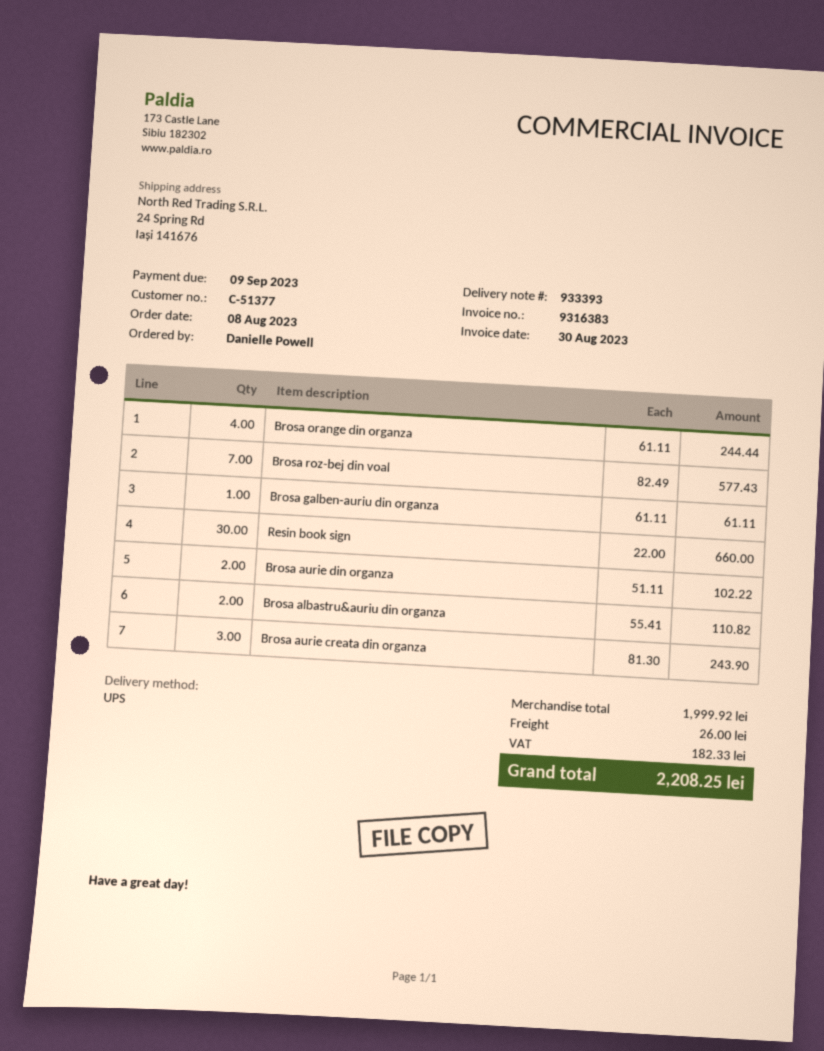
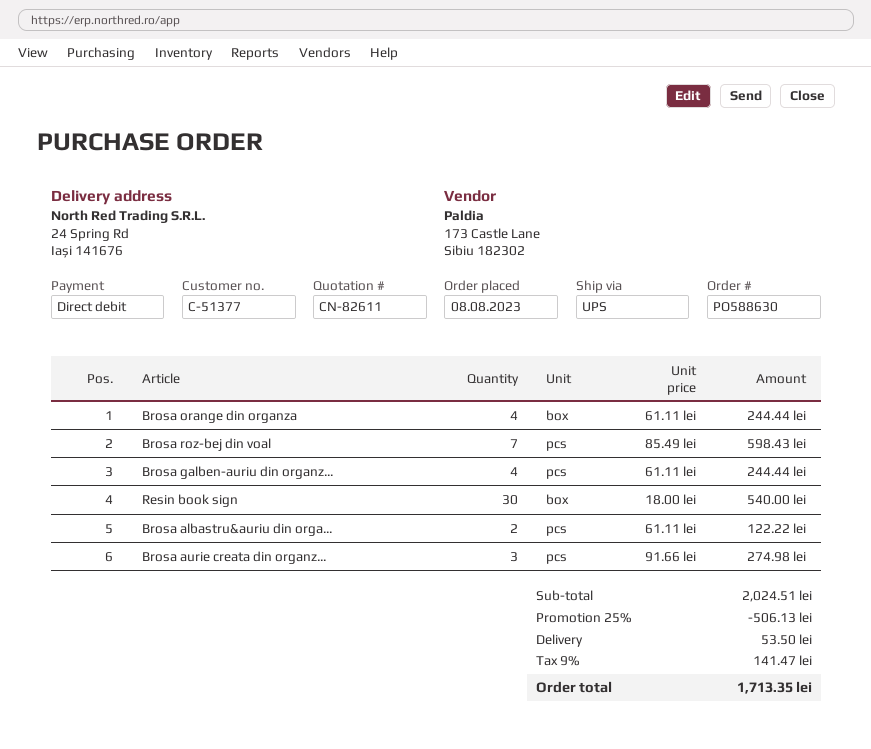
Brosa roz-bej din voal: 7 x 82.49 = 577.43 -> 7 x 85.49 = 598.43
Brosa galben-auriu din organza: 1 x 61.11 = 61.11 -> 4 x 61.11 = 244.44
Resin book sign: 30 x 22.00 = 660.00 -> 30 x 18.00 = 540.00
Brosa aurie din organza: 2 x 51.11 = 102.22 -> none
Brosa albastru&auriu din organza: 2 x 55.41 = 110.82 -> 2 x 61.11 = 122.22
Brosa aurie creata din organza: 3 x 81.30 = 243.90 -> 3 x 91.66 = 274.98
subtotal: 1999.92 -> 2024.51
discount: none -> 25% = 506.13
shipping: 26.00 -> 53.50
tax: 182.33 -> 141.47
total: 2208.25 -> 1713.35

